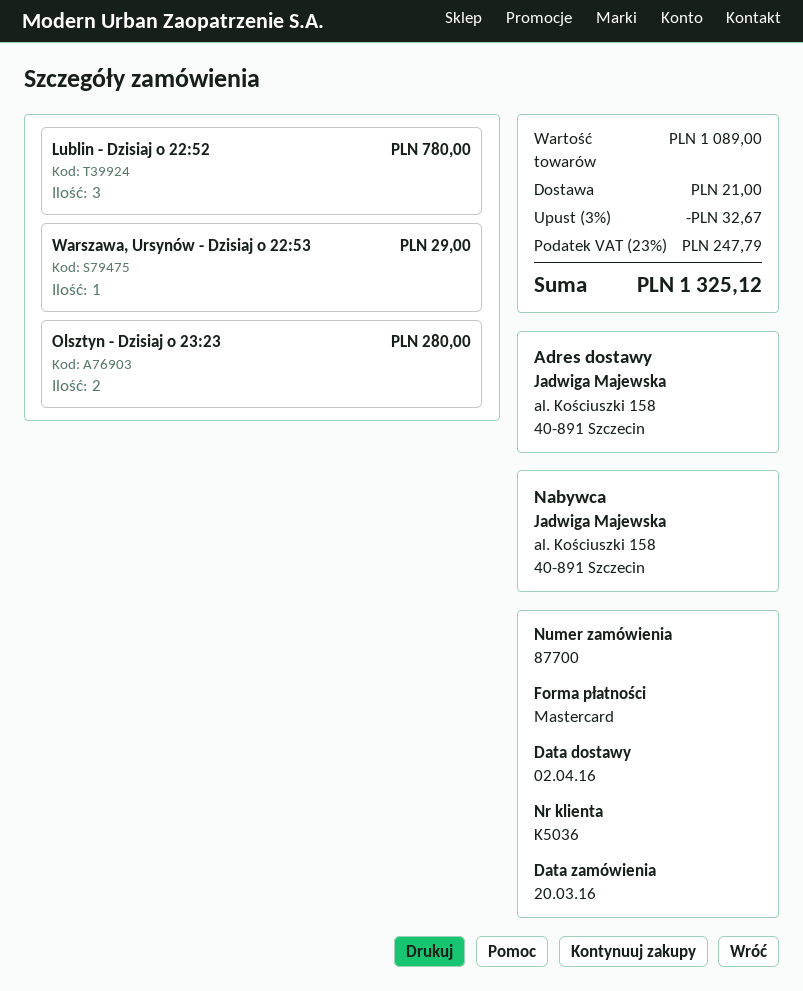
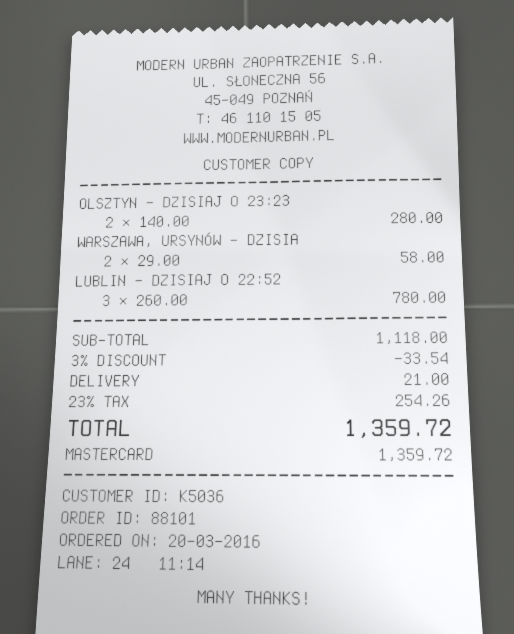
order number: 87700 -> 88101
Warszawa, Ursynów - Dzisiaj o 22:53: 1 for 29.00 -> 2 for 58.00
subtotal: 1089.00 -> 1118.00
discount: 3% = 32.67 -> 3% = 33.54
tax: 23% = 247.79 -> 23% = 254.26
total: 1325.12 -> 1359.72

